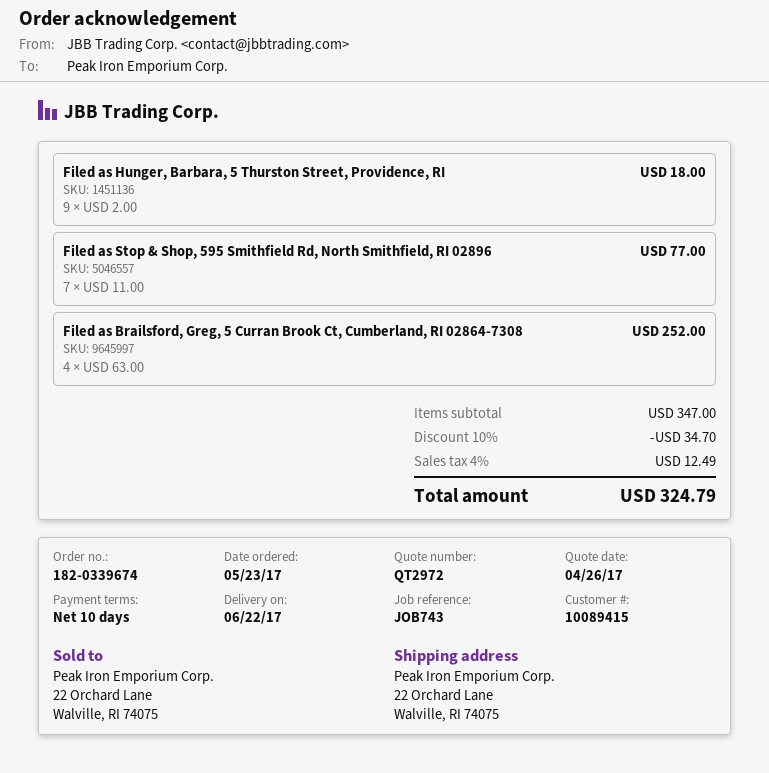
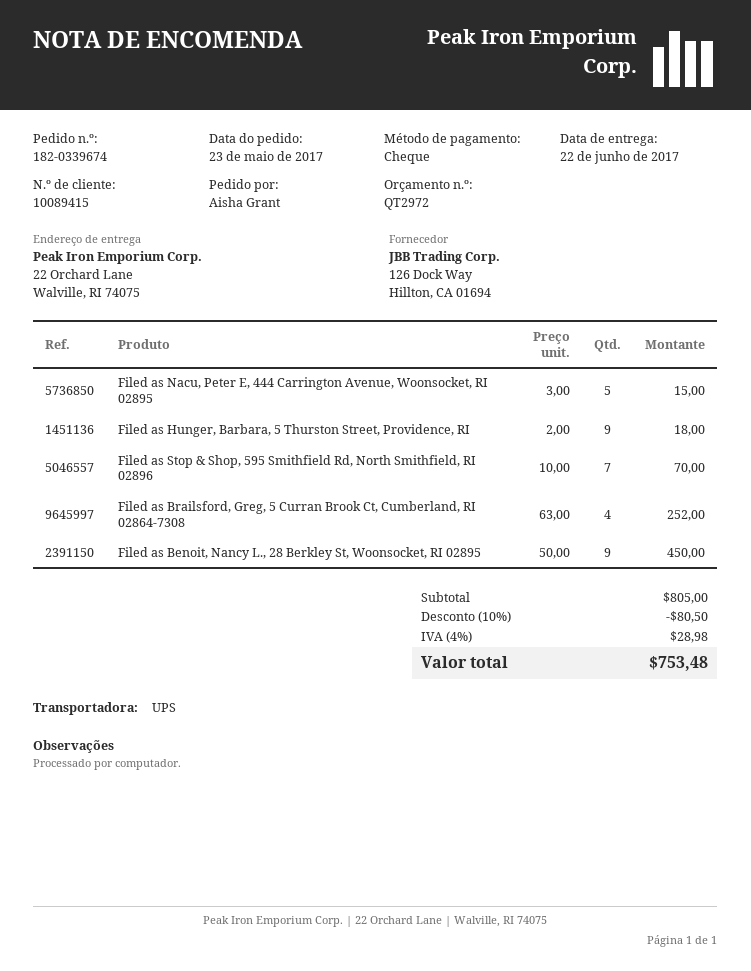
Filed as Stop & Shop, 595 Smithfield Rd, North Smithfield, RI 02896: 7 x 11.00 = 77.00 -> 7 x 10.00 = 70.00
Filed as Nacu, Peter E, 444 Carrington Avenue, Woonsocket, RI 02895: none -> 5 x 3.00 = 15.00
Filed as Benoit, Nancy L., 28 Berkley St, Woonsocket, RI 02895: none -> 9 x 50.00 = 450.00
subtotal: 347.00 -> 805.00
discount: 10% = 34.70 -> 10% = 80.50
tax: 4% = 12.49 -> 4% = 28.98
total: 324.79 -> 753.48

